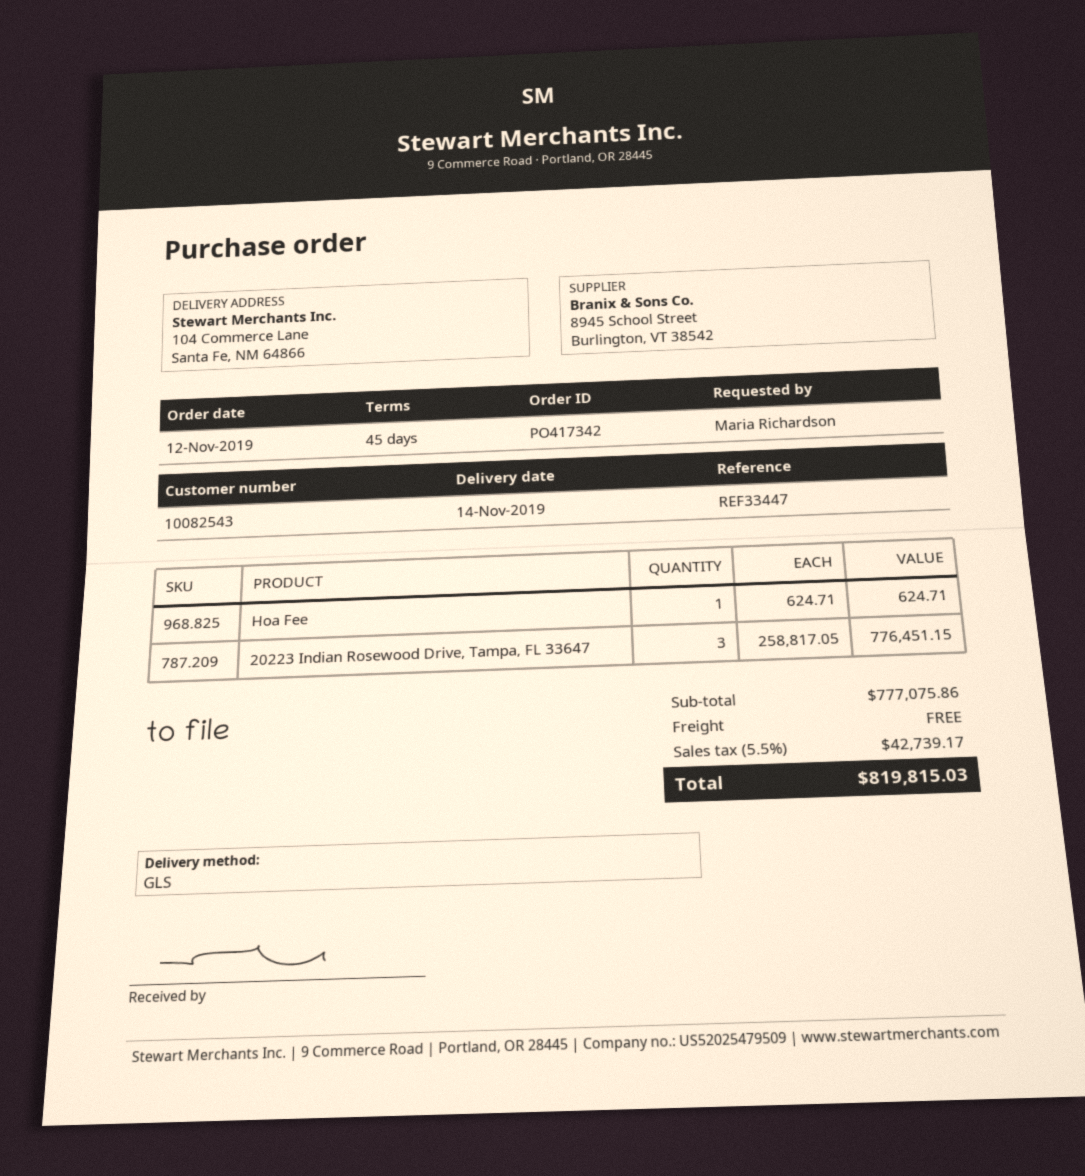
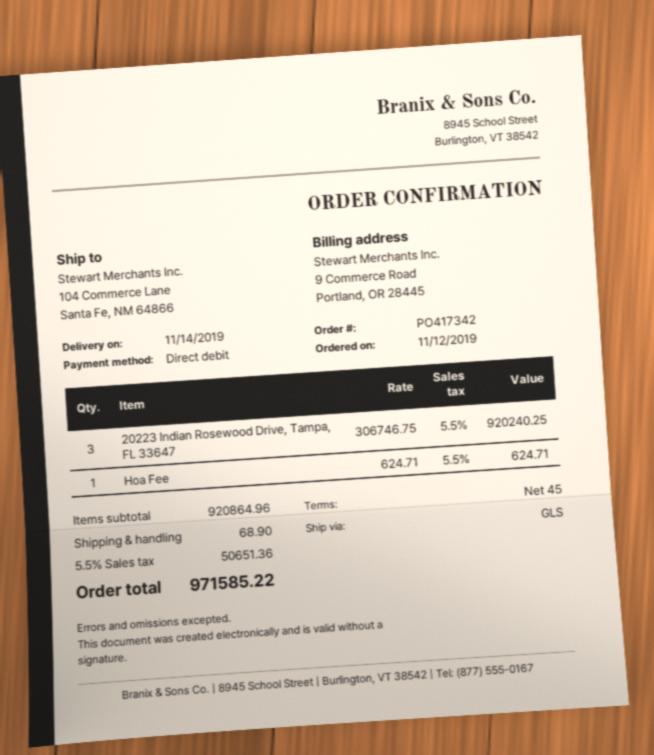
20223 Indian Rosewood Drive, Tampa, FL 33647: 3 x 258817.05 = 776451.15 -> 3 x 306746.75 = 920240.25
subtotal: 777075.86 -> 920864.96
shipping: 0.00 -> 68.90
tax: 5.5% = 42739.17 -> 5.5% = 50651.36
total: 819815.03 -> 971585.22

